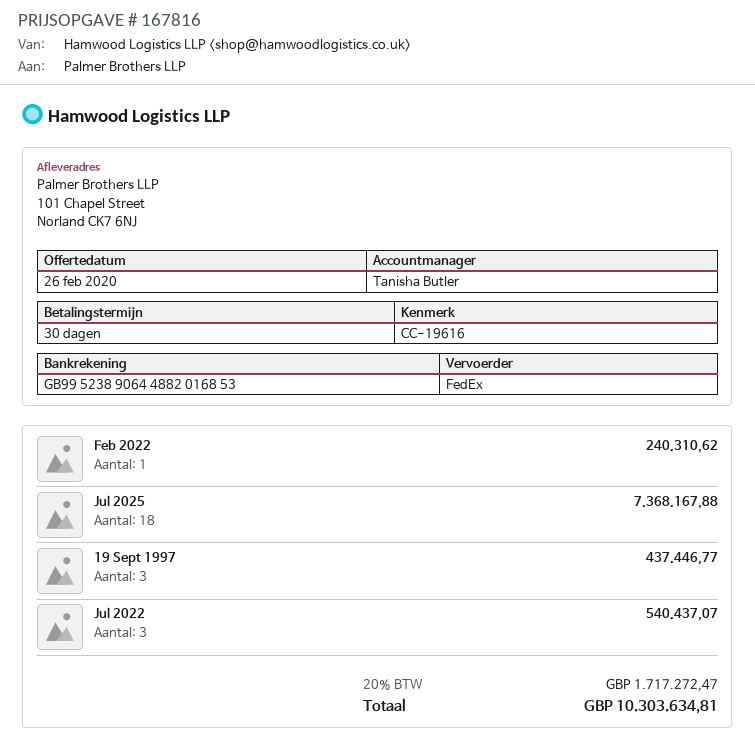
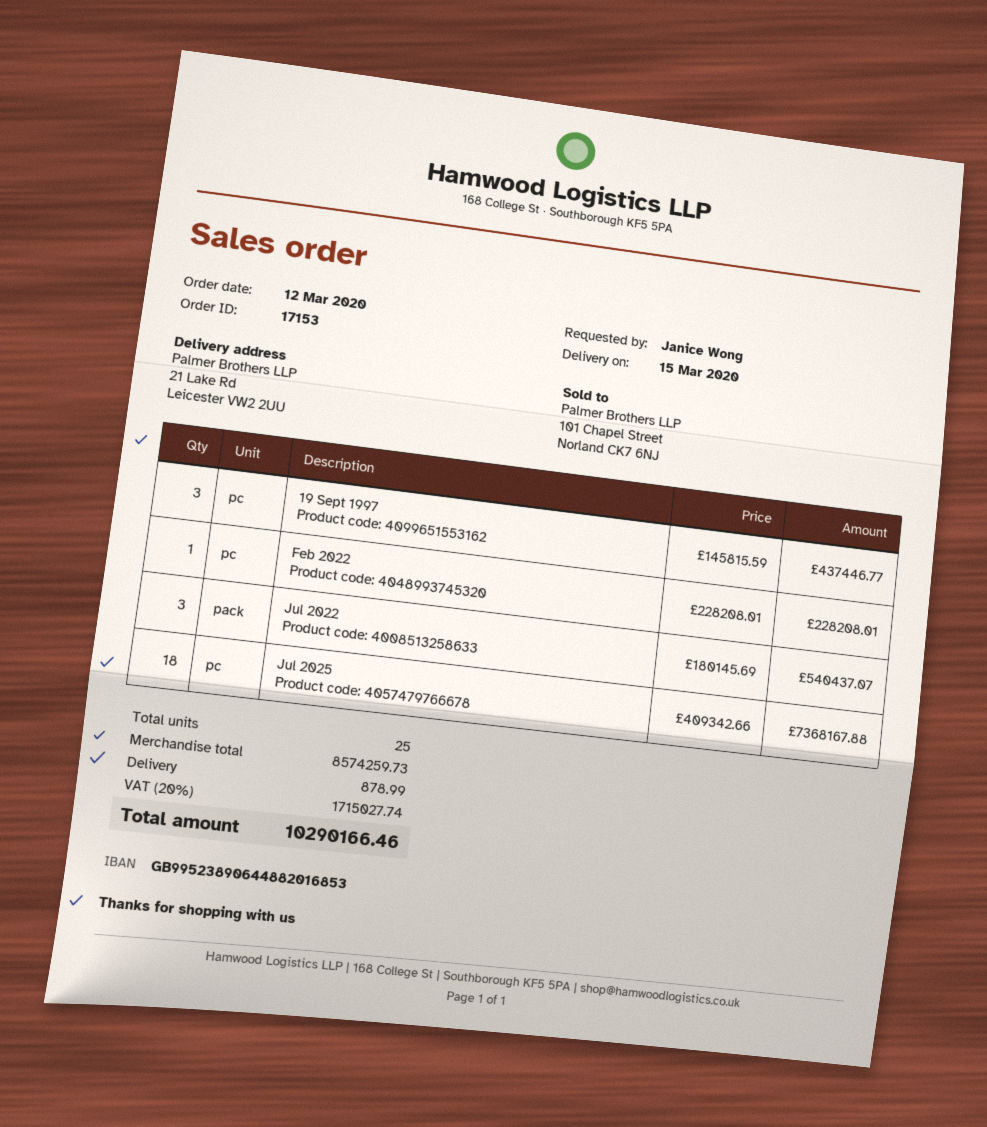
ship to: 101 Chapel Street, Norland CK7 6NJ -> 21 Lake Rd, Leicester VW2 2UU
Feb 2022: 1 for 240310.62 -> 1 for 228208.01
shipping: none -> 878.99
tax: 20% = 1717272.47 -> 20% = 1715027.74
total: 10303634.81 -> 10290166.46

